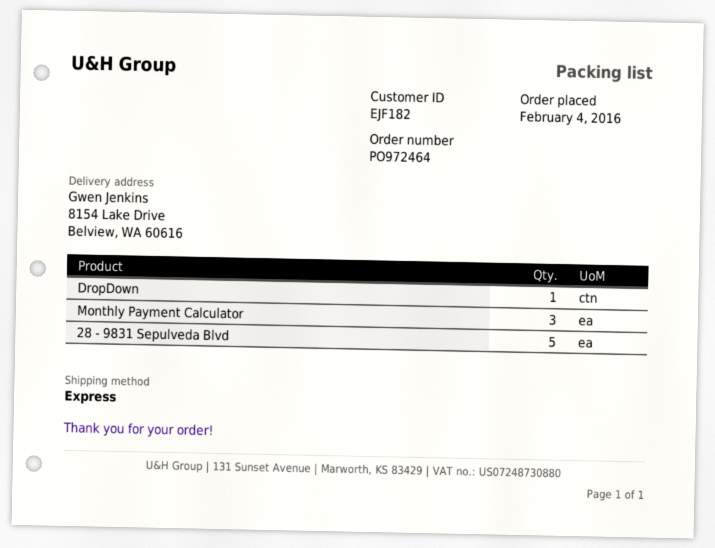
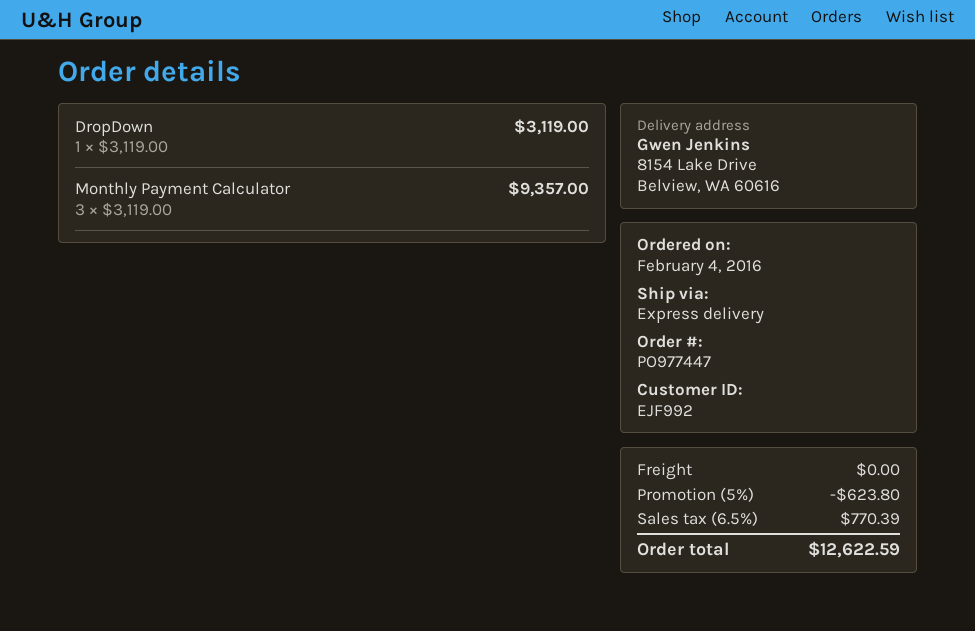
order number: PO972464 -> PO977447
customer number: EJF182 -> EJF992
28 - 9831 Sepulveda Blvd: 5 -> none

